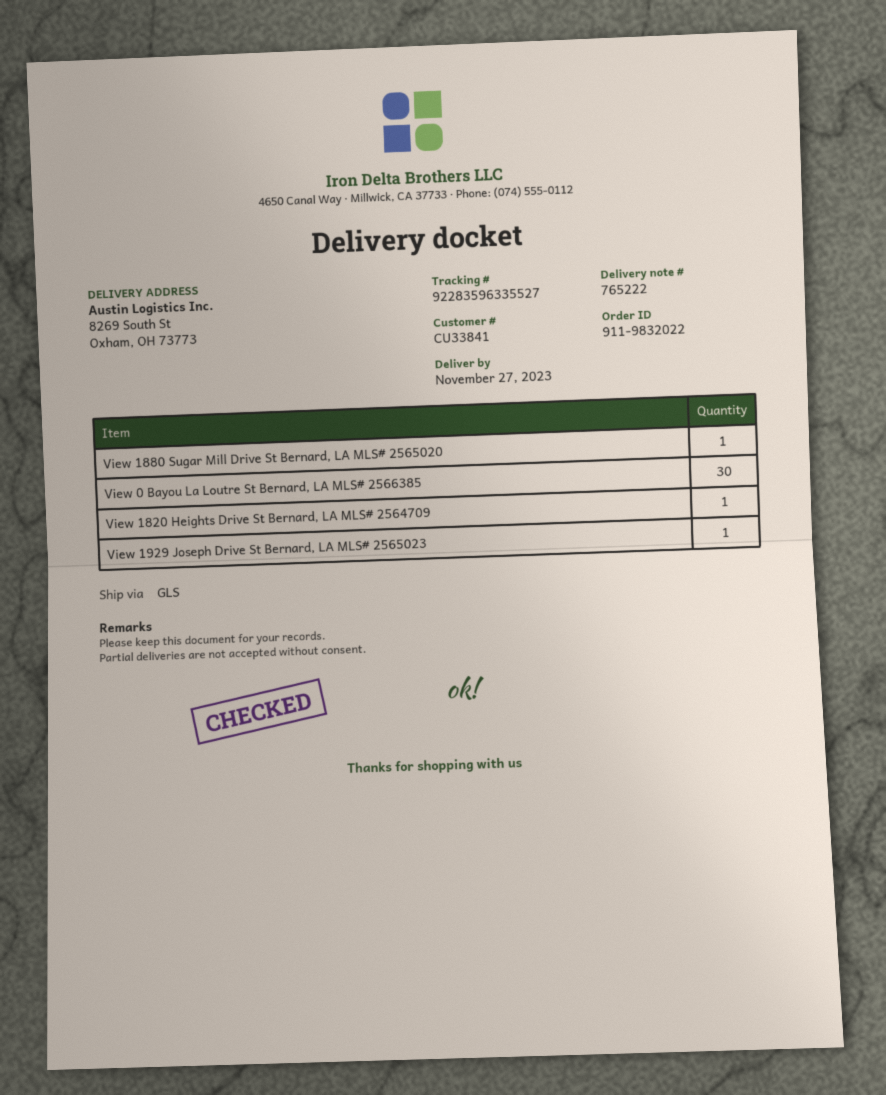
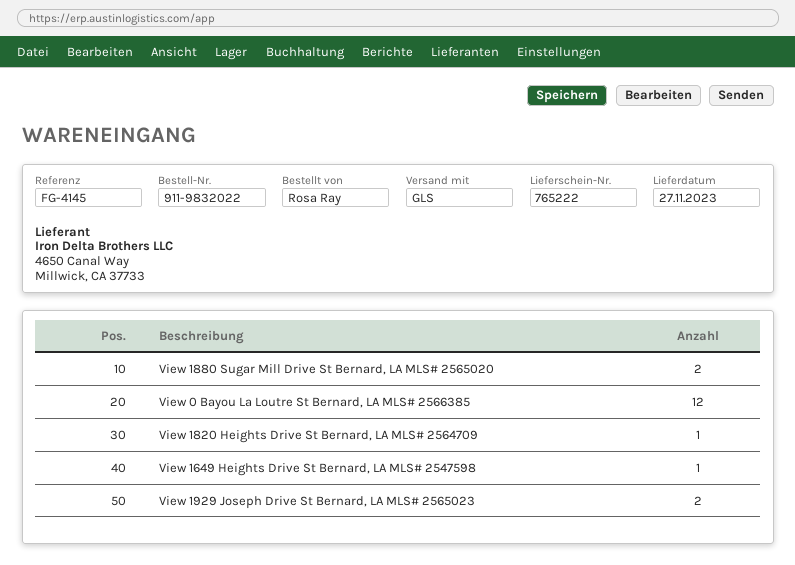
View 1880 Sugar Mill Drive St Bernard, LA MLS# 2565020: 1 -> 2
View 0 Bayou La Loutre St Bernard, LA MLS# 2566385: 30 -> 12
View 1929 Joseph Drive St Bernard, LA MLS# 2565023: 1 -> 2
View 1649 Heights Drive St Bernard, LA MLS# 2547598: none -> 1

